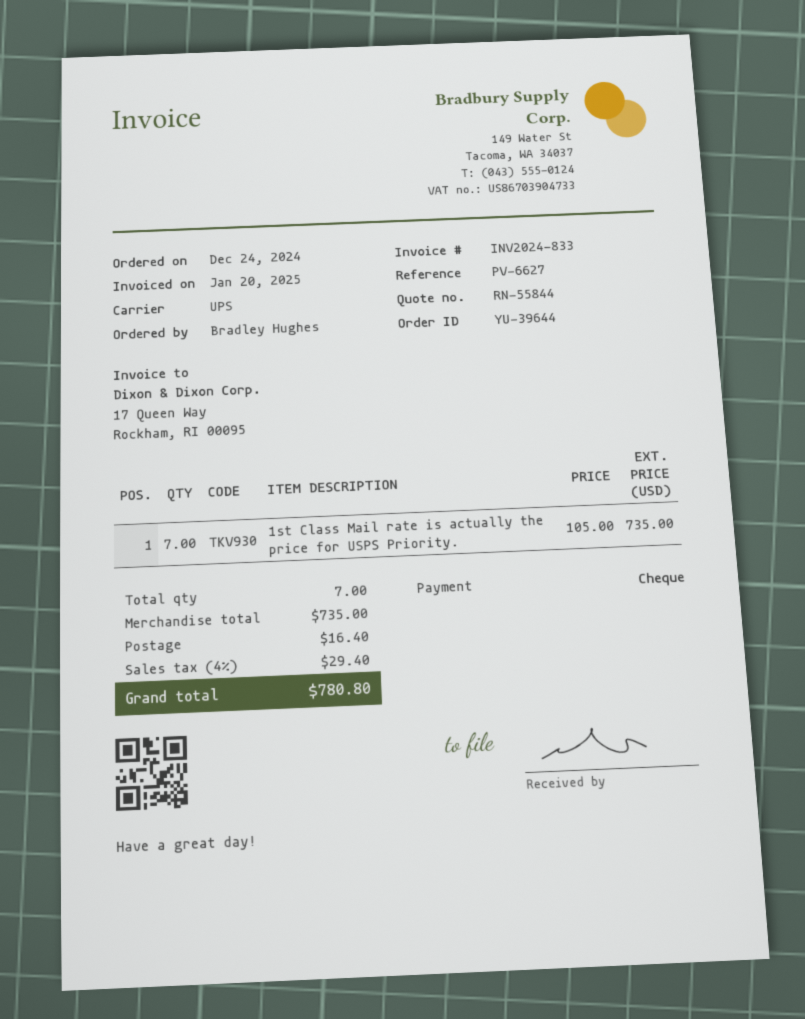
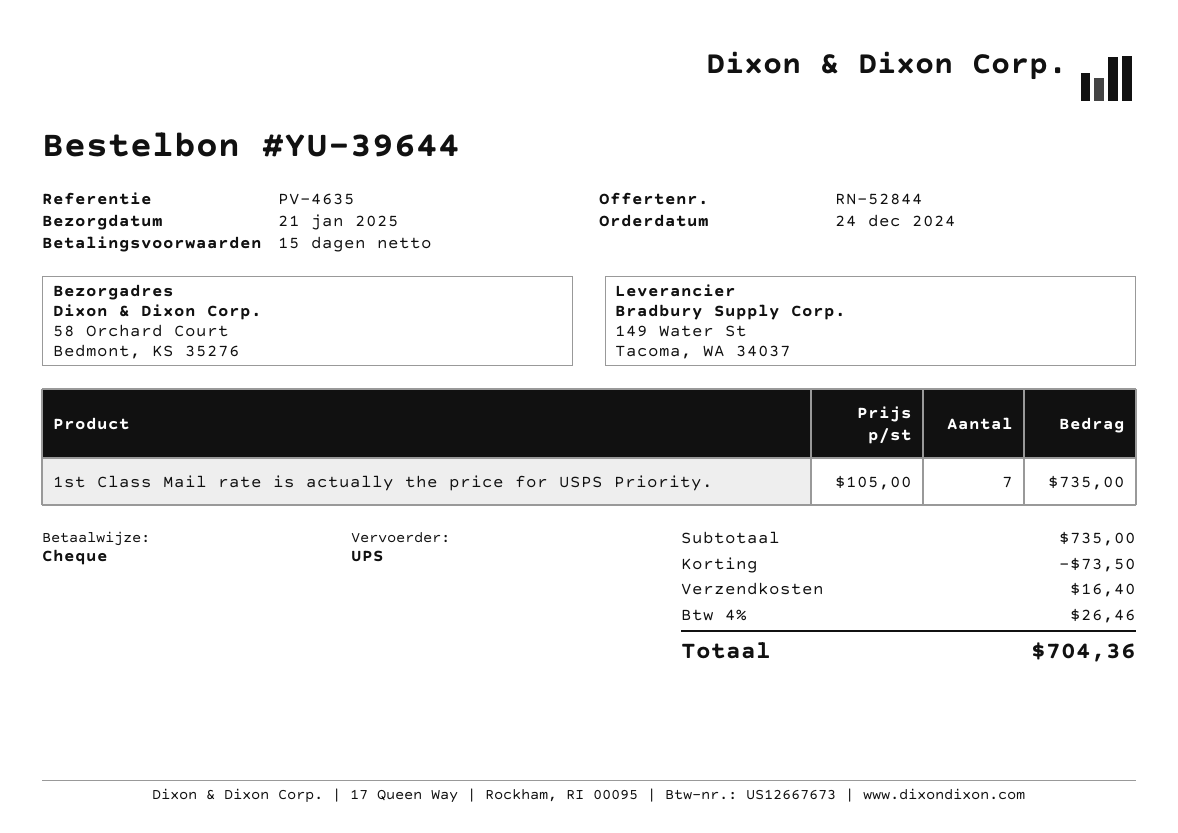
quote number: RN-55844 -> RN-52844
reference: PV-6627 -> PV-4635
discount: none -> 73.50
tax: 4% = 29.40 -> 4% = 26.46
total: 780.80 -> 704.36

